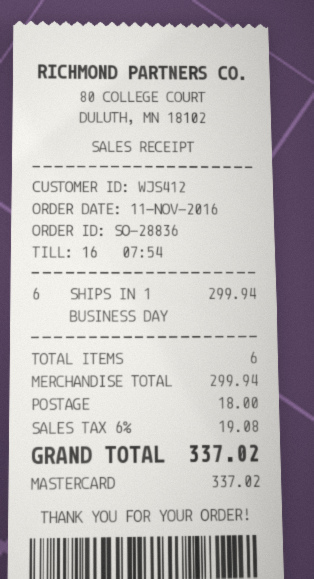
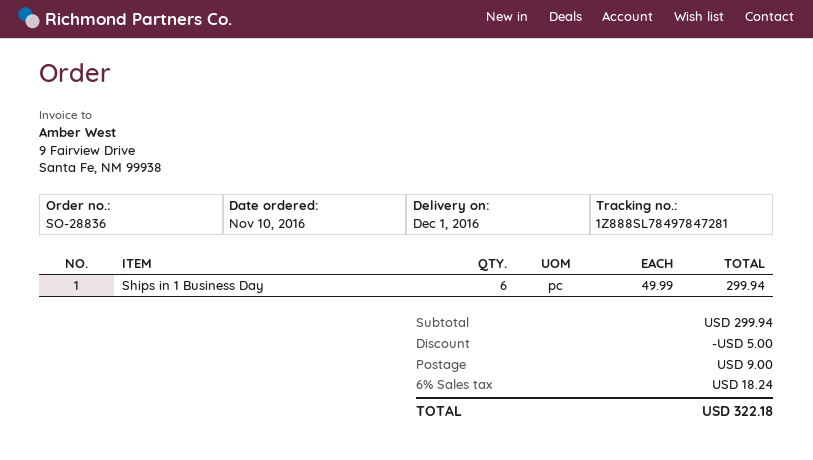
order date: 2016-11-11 -> 2016-11-10
discount: none -> 5.00
shipping: 18.00 -> 9.00
tax: 6% = 19.08 -> 6% = 18.24
total: 337.02 -> 322.18

